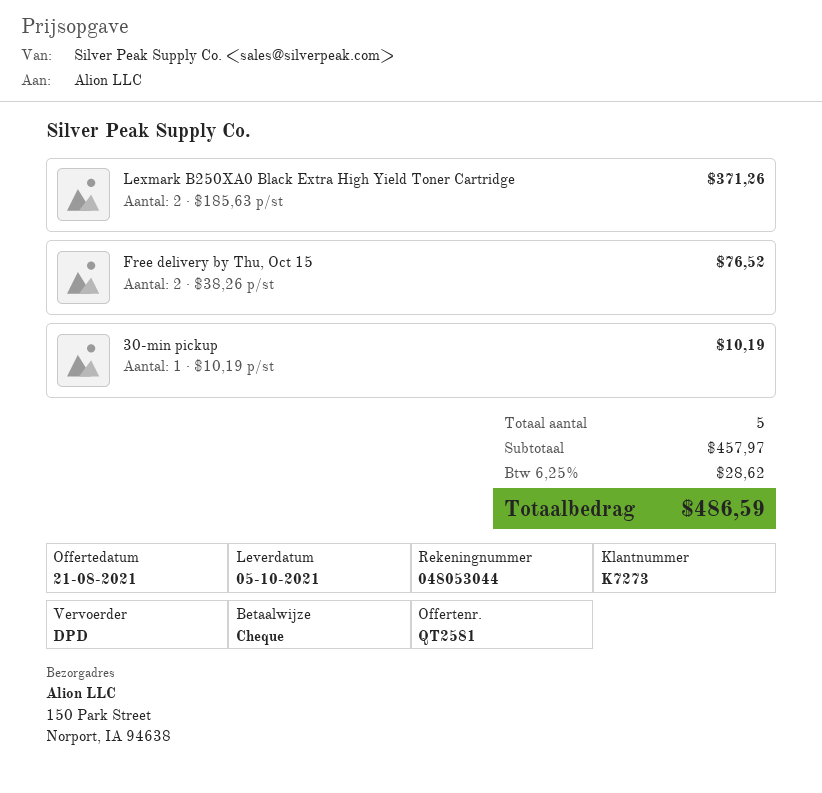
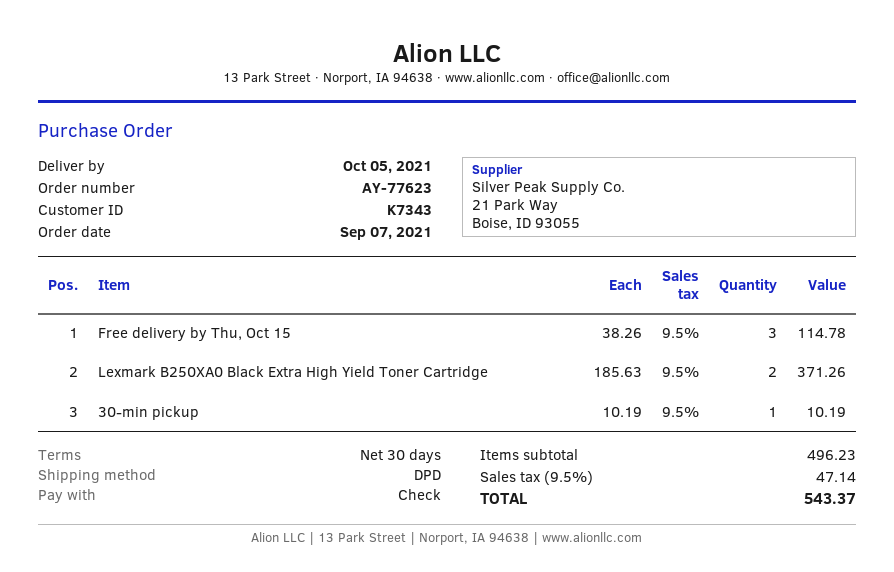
customer number: K7273 -> K7343
Free delivery by Thu, Oct 15: 2 x 38.26 = 76.52 -> 3 x 38.26 = 114.78
subtotal: 457.97 -> 496.23
tax: 6.25% = 28.62 -> 9.5% = 47.14
total: 486.59 -> 543.37

